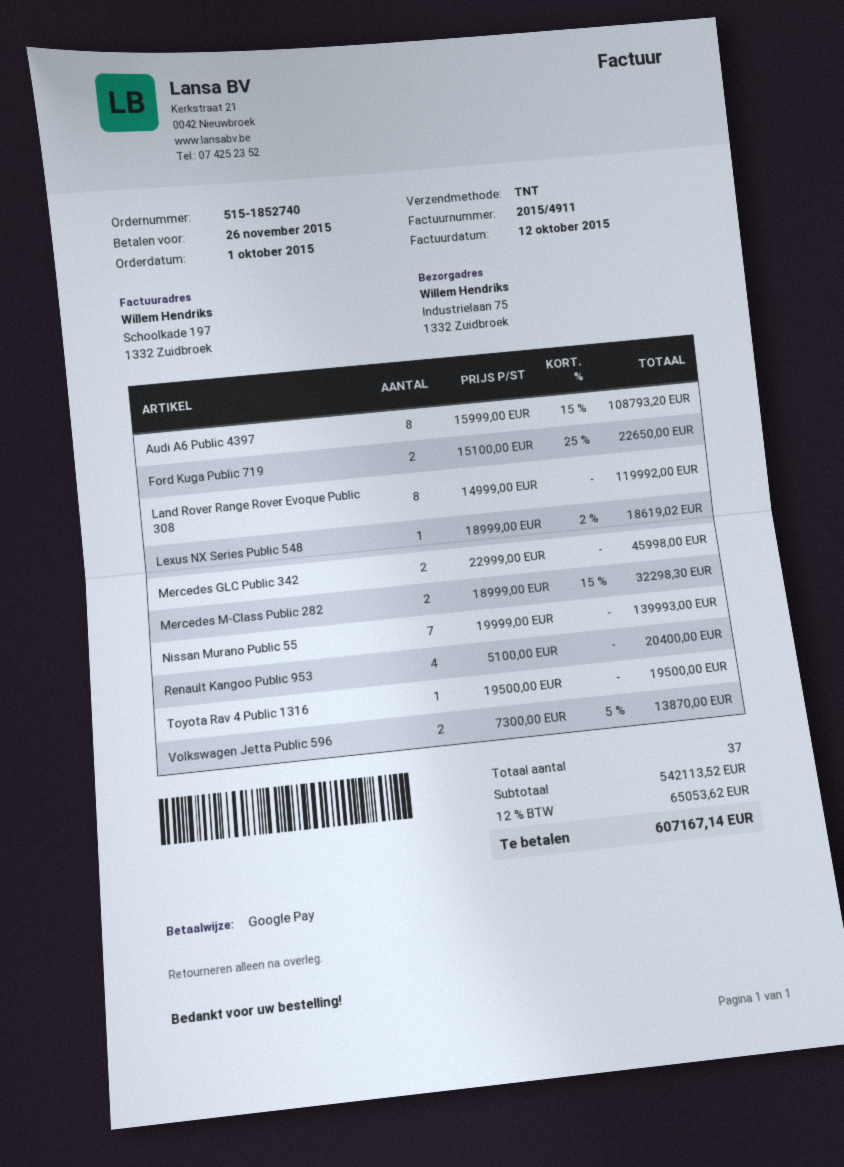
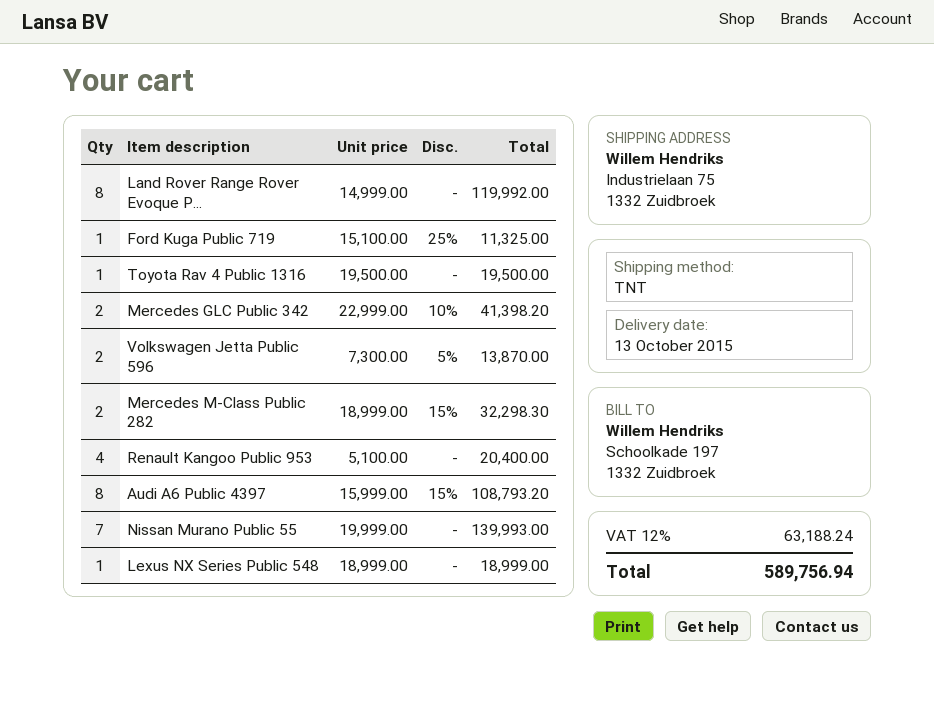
Ford Kuga Public 719: 2 x 15100.00 - 25% = 22650.00 -> 1 x 15100.00 - 25% = 11325.00
Lexus NX Series Public 548: 1 x 18999.00 - 2% = 18619.02 -> 1 x 18999.00 = 18999.00
Mercedes GLC Public 342: 2 x 22999.00 = 45998.00 -> 2 x 22999.00 - 10% = 41398.20
tax: 12% = 65053.62 -> 12% = 63188.24
total: 607167.14 -> 589756.94

